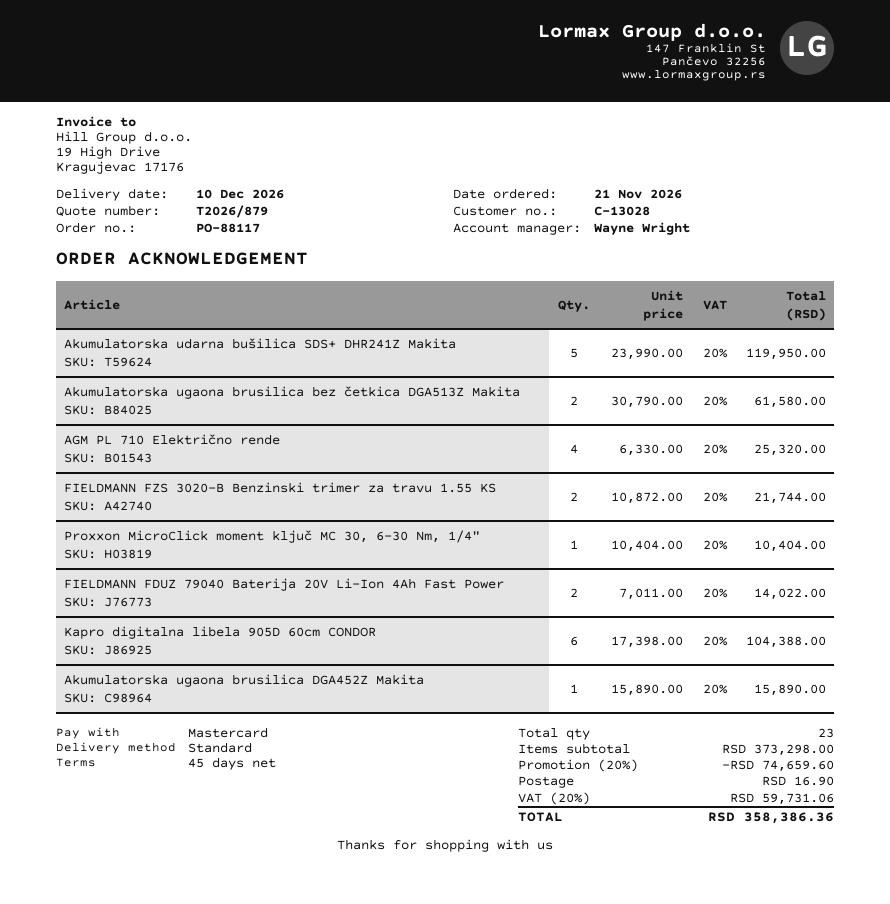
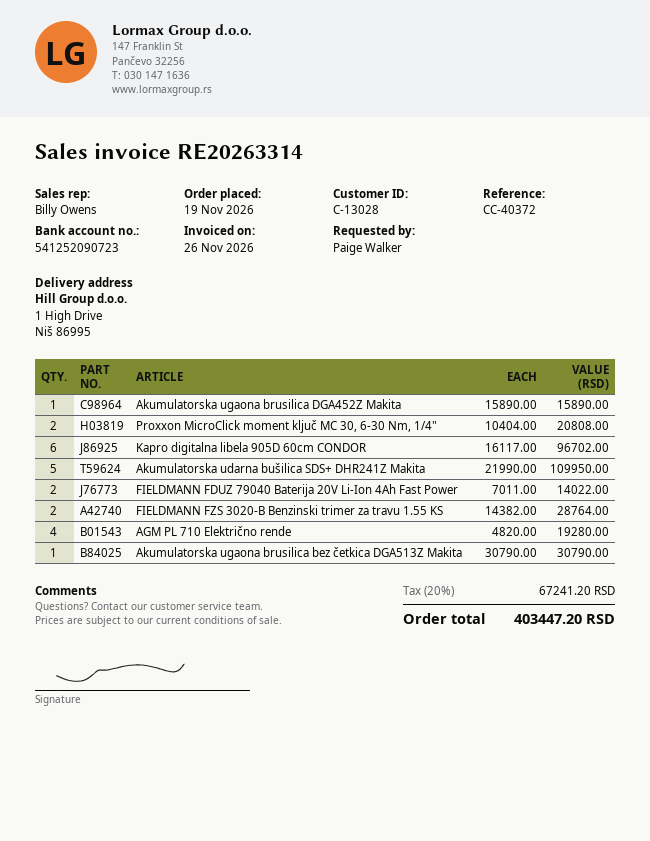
order date: 2026-11-21 -> 2026-11-19
sales rep: Wayne Wright -> Billy Owens
Akumulatorska udarna bušilica SDS+ DHR241Z Makita: 5 x 23990.00 = 119950.00 -> 5 x 21990.00 = 109950.00
Akumulatorska ugaona brusilica bez četkica DGA513Z Makita: 2 x 30790.00 = 61580.00 -> 1 x 30790.00 = 30790.00
AGM PL 710 Električno rende: 4 x 6330.00 = 25320.00 -> 4 x 4820.00 = 19280.00
FIELDMANN FZS 3020-B Benzinski trimer za travu 1.55 KS: 2 x 10872.00 = 21744.00 -> 2 x 14382.00 = 28764.00
Proxxon MicroClick moment ključ MC 30, 6-30 Nm, 1/4": 1 x 10404.00 = 10404.00 -> 2 x 10404.00 = 20808.00
Kapro digitalna libela 905D 60cm CONDOR: 6 x 17398.00 = 104388.00 -> 6 x 16117.00 = 96702.00
discount: 20% = 74659.60 -> none
shipping: 16.90 -> none
tax: 20% = 59731.06 -> 20% = 67241.20
total: 358386.36 -> 403447.20

